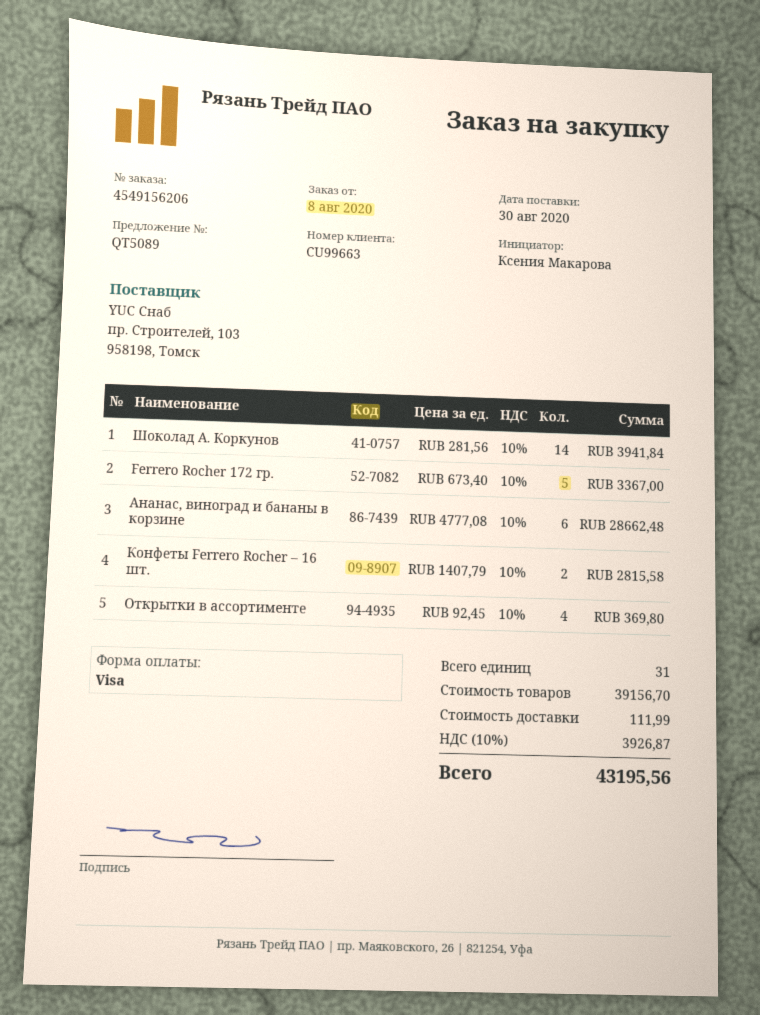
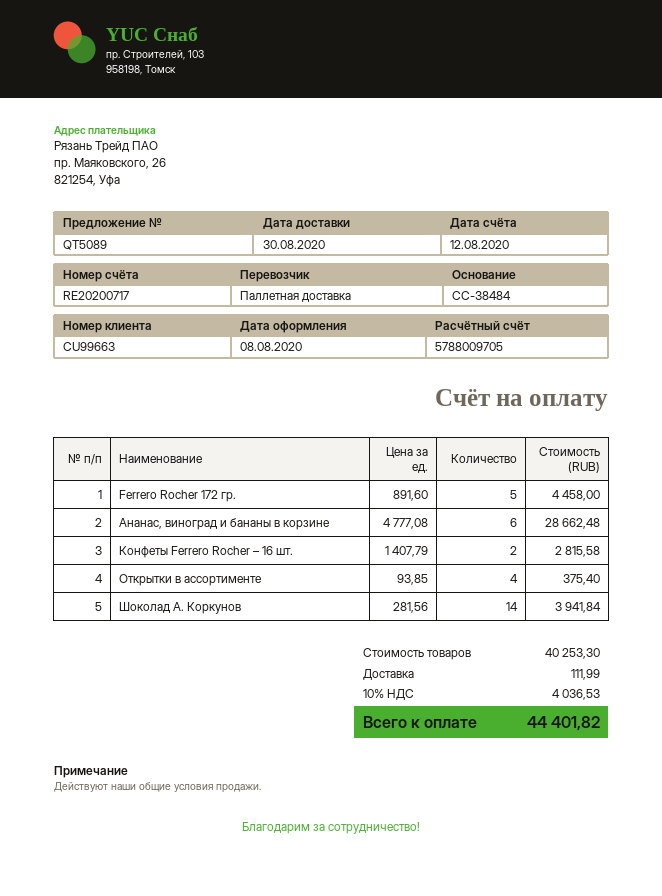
Ferrero Rocher 172 гр.: 5 x 673.40 = 3367.00 -> 5 x 891.60 = 4458.00
Открытки в ассортименте: 4 x 92.45 = 369.80 -> 4 x 93.85 = 375.40
subtotal: 39156.70 -> 40253.30
tax: 10% = 3926.87 -> 10% = 4036.53
total: 43195.56 -> 44401.82

